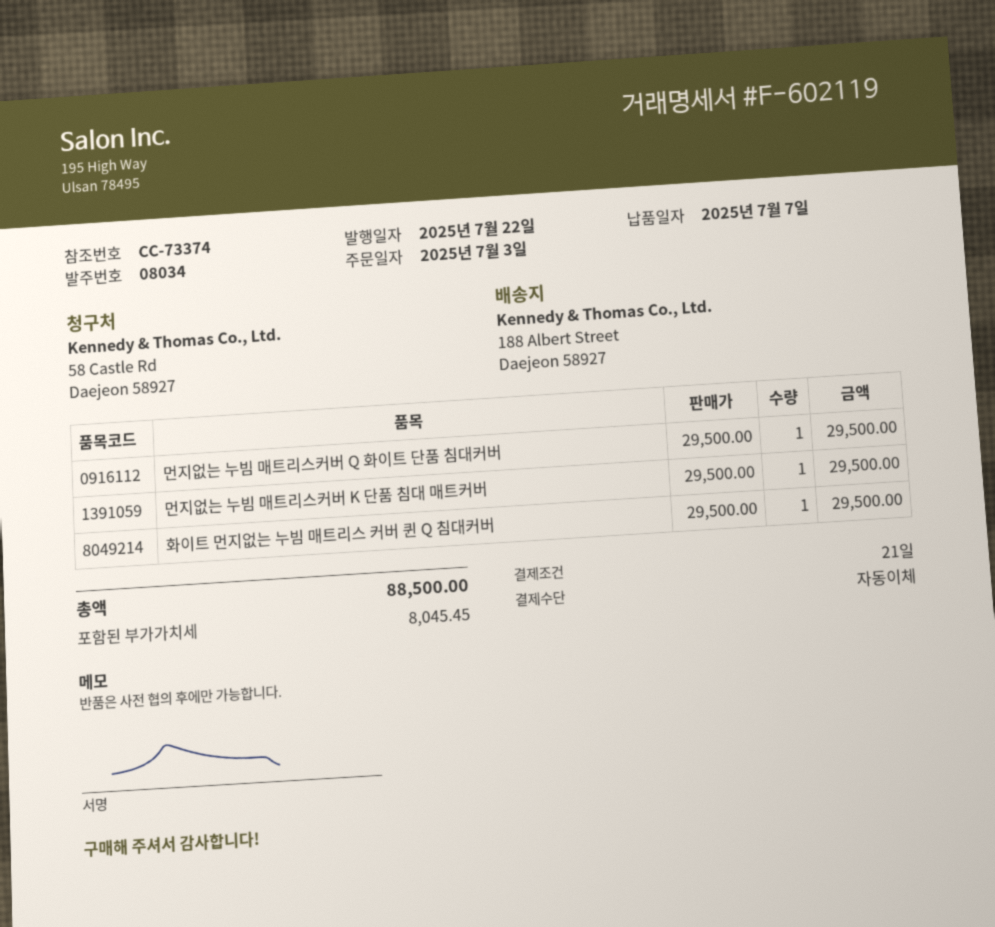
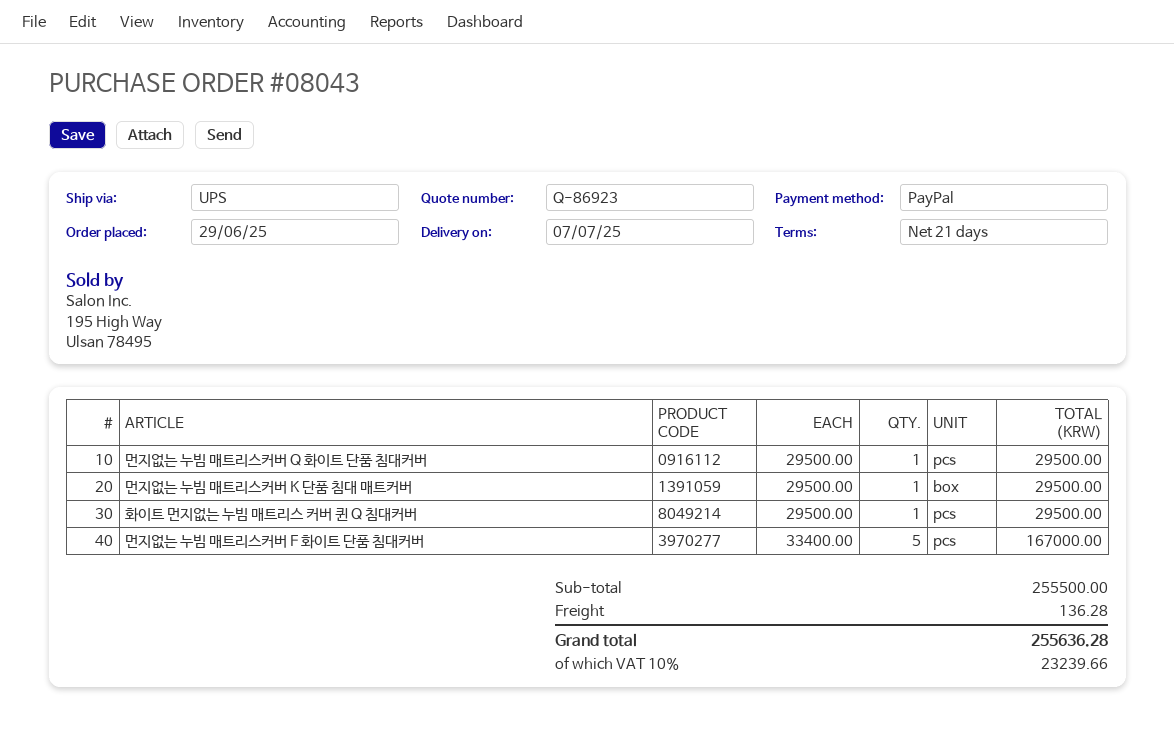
order number: 08034 -> 08043
order date: 2025-07-03 -> 2025-06-29
payment method: direct debit -> PayPal
먼지없는 누빔 매트리스커버 F 화이트 단품 침대커버: none -> 5 x 33400.00 = 167000.00
shipping: none -> 136.28
tax: 8045.45 -> 23239.66
total: 88500.00 -> 255636.28

